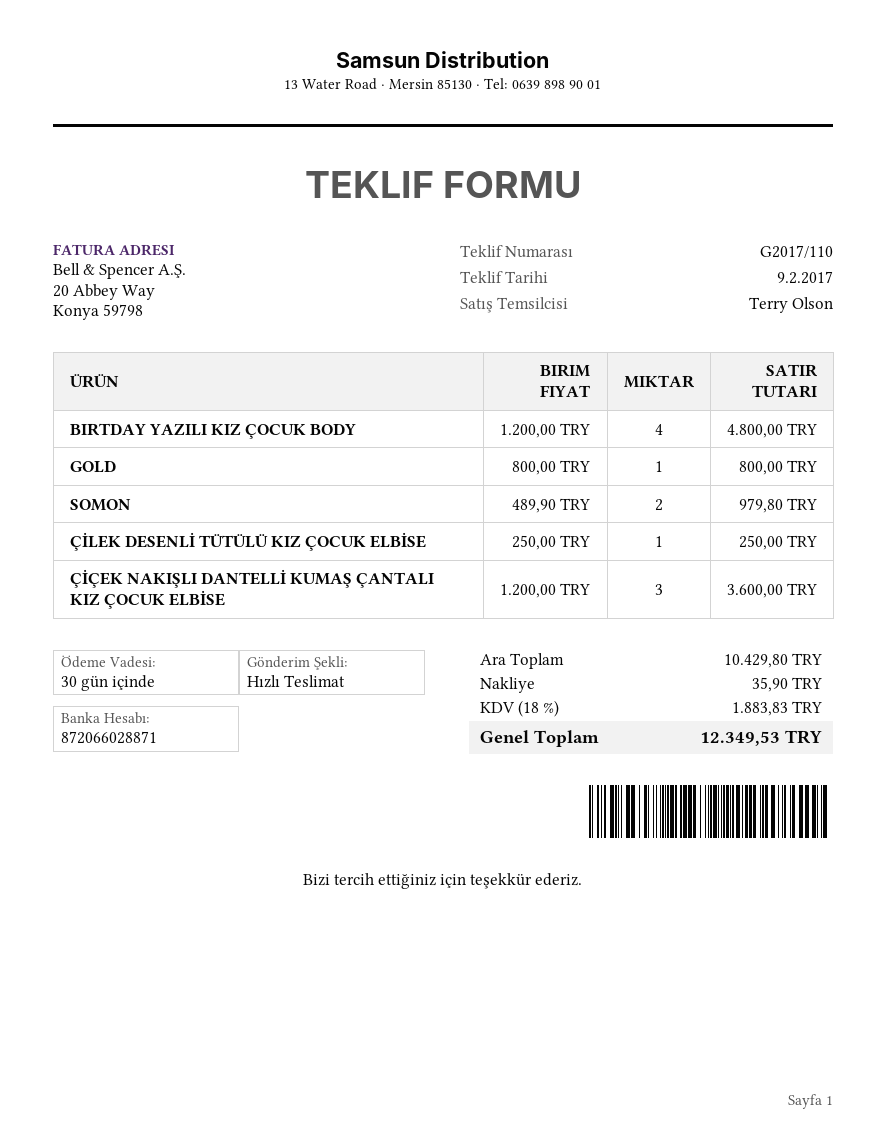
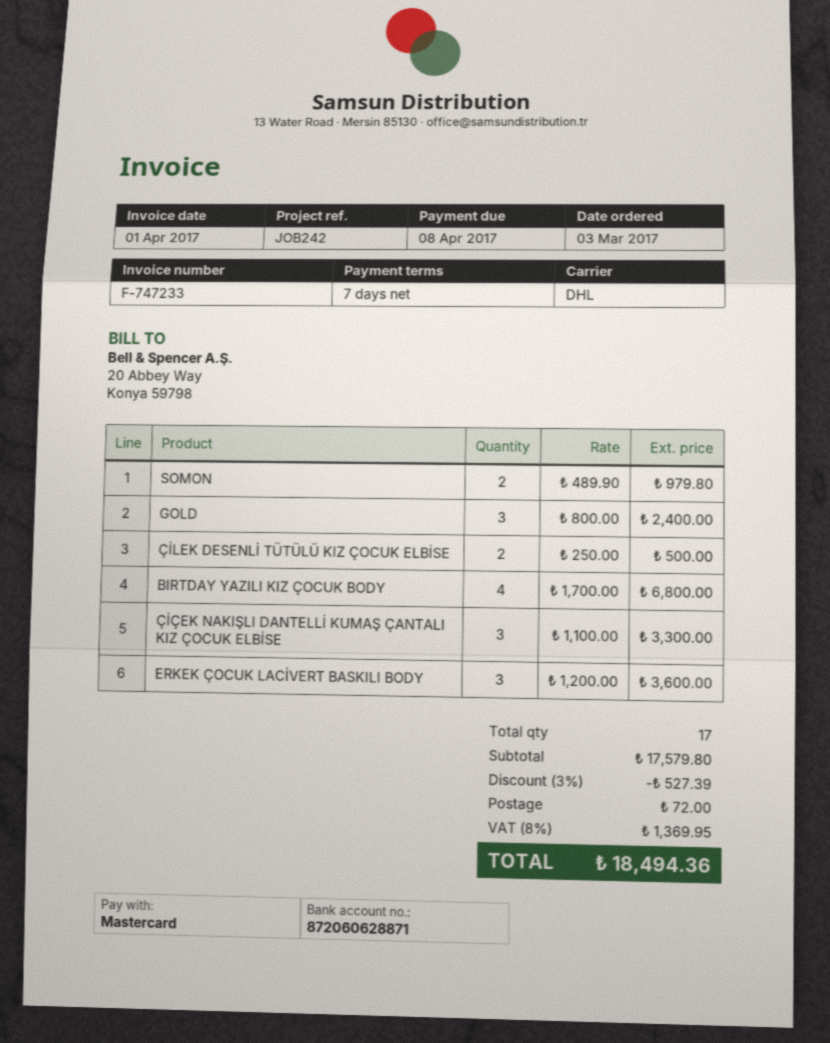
payment terms: 30 days -> 7 days
bank account: 872066028871 -> 872060628871
shipping method: express -> DHL
BIRTDAY YAZILI KIZ ÇOCUK BODY: 4 x 1200.00 = 4800.00 -> 4 x 1700.00 = 6800.00
GOLD: 1 x 800.00 = 800.00 -> 3 x 800.00 = 2400.00
ÇİLEK DESENLİ TÜTÜLÜ KIZ ÇOCUK ELBİSE: 1 x 250.00 = 250.00 -> 2 x 250.00 = 500.00
ÇİÇEK NAKIŞLI DANTELLİ KUMAŞ ÇANTALI KIZ ÇOCUK ELBİSE: 3 x 1200.00 = 3600.00 -> 3 x 1100.00 = 3300.00
ERKEK ÇOCUK LACİVERT BASKILI BODY: none -> 3 x 1200.00 = 3600.00
subtotal: 10429.80 -> 17579.80
discount: none -> 3% = 527.39
shipping: 35.90 -> 72.00
tax: 18% = 1883.83 -> 8% = 1369.95
total: 12349.53 -> 18494.36

